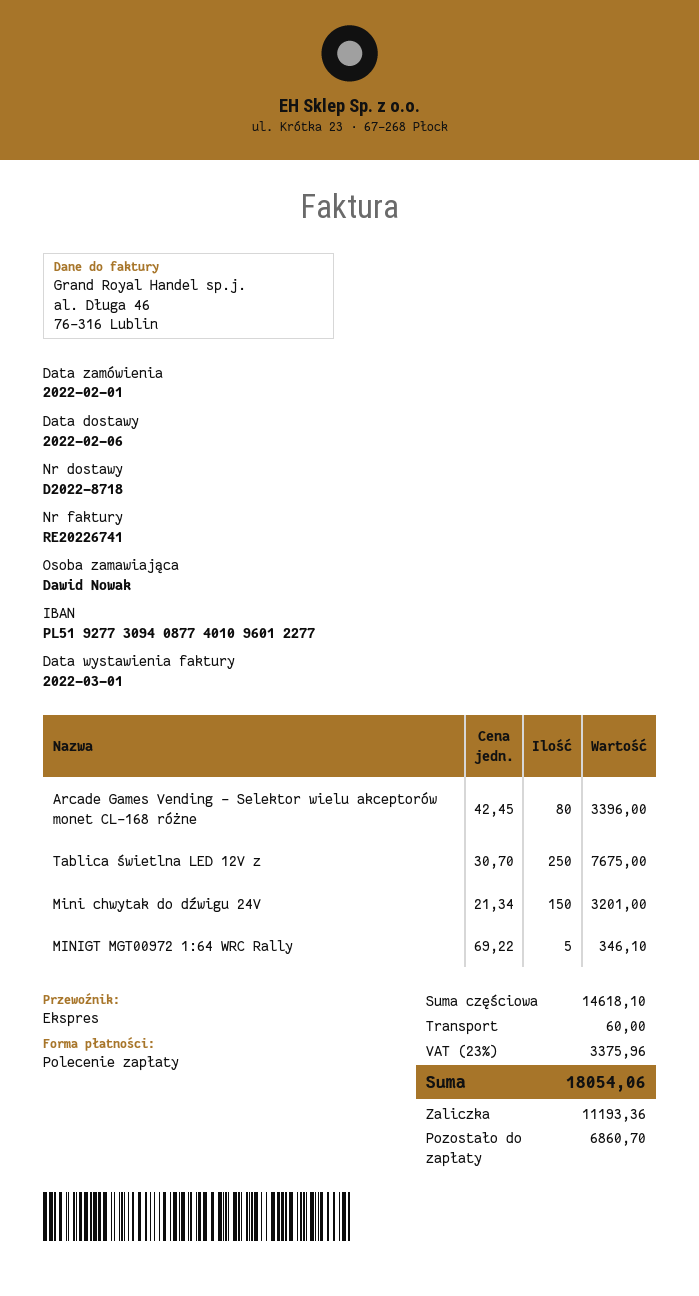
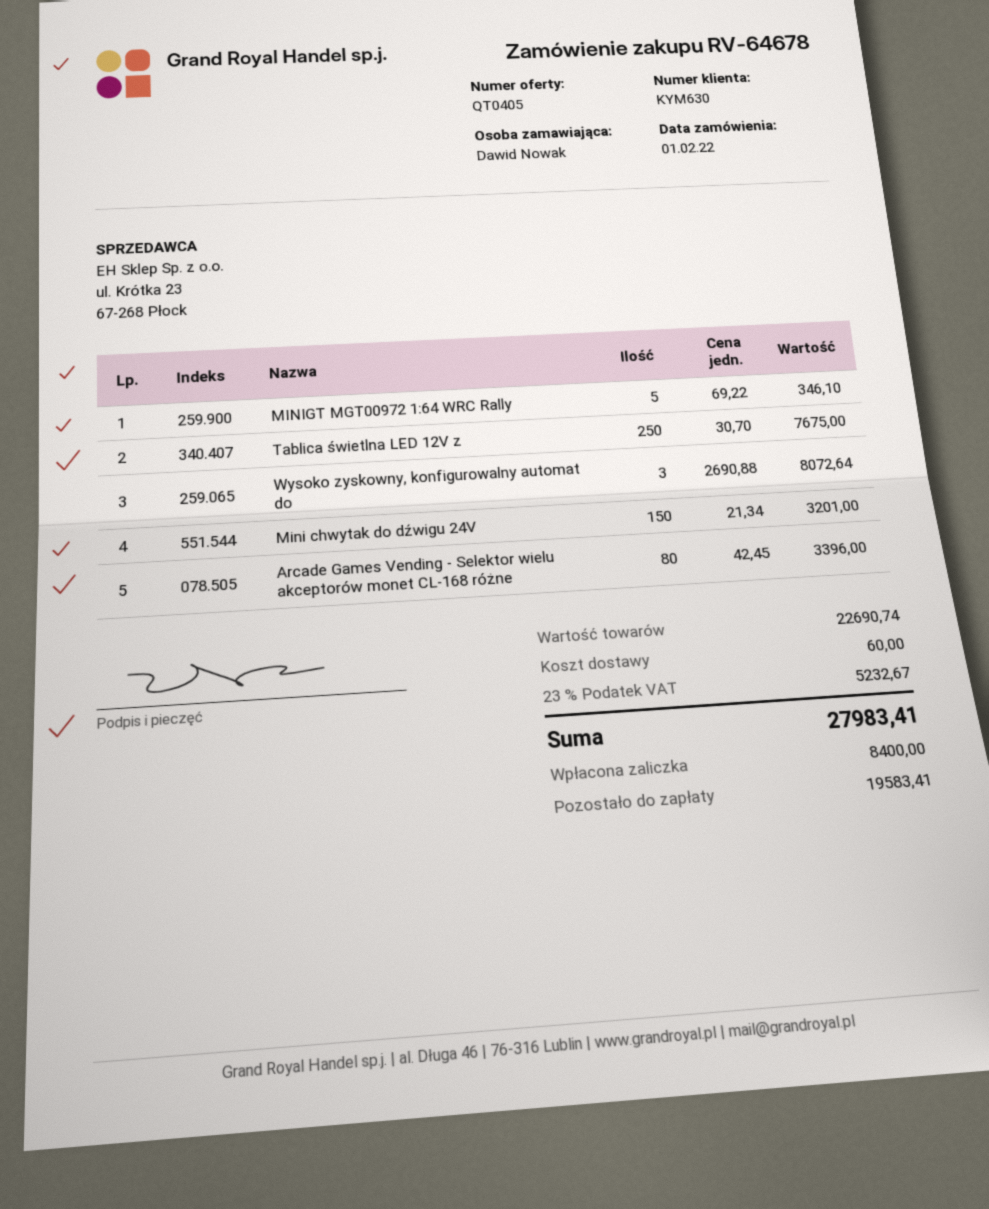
Wysoko zyskowny, konfigurowalny automat do: none -> 3 x 2690.88 = 8072.64
subtotal: 14618.10 -> 22690.74
tax: 23% = 3375.96 -> 23% = 5232.67
total: 18054.06 -> 27983.41
deposit: 11193.36 -> 8400.00
balance: 6860.70 -> 19583.41

